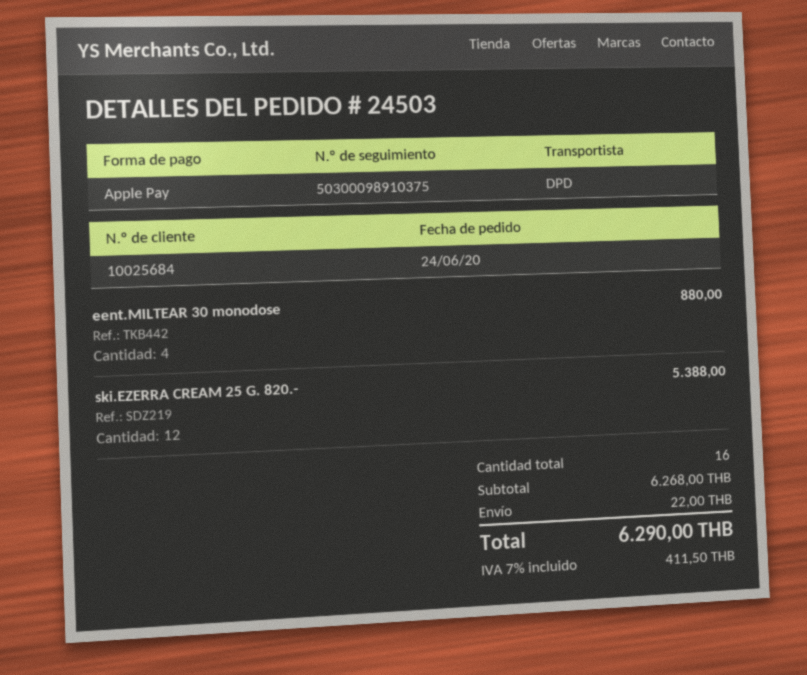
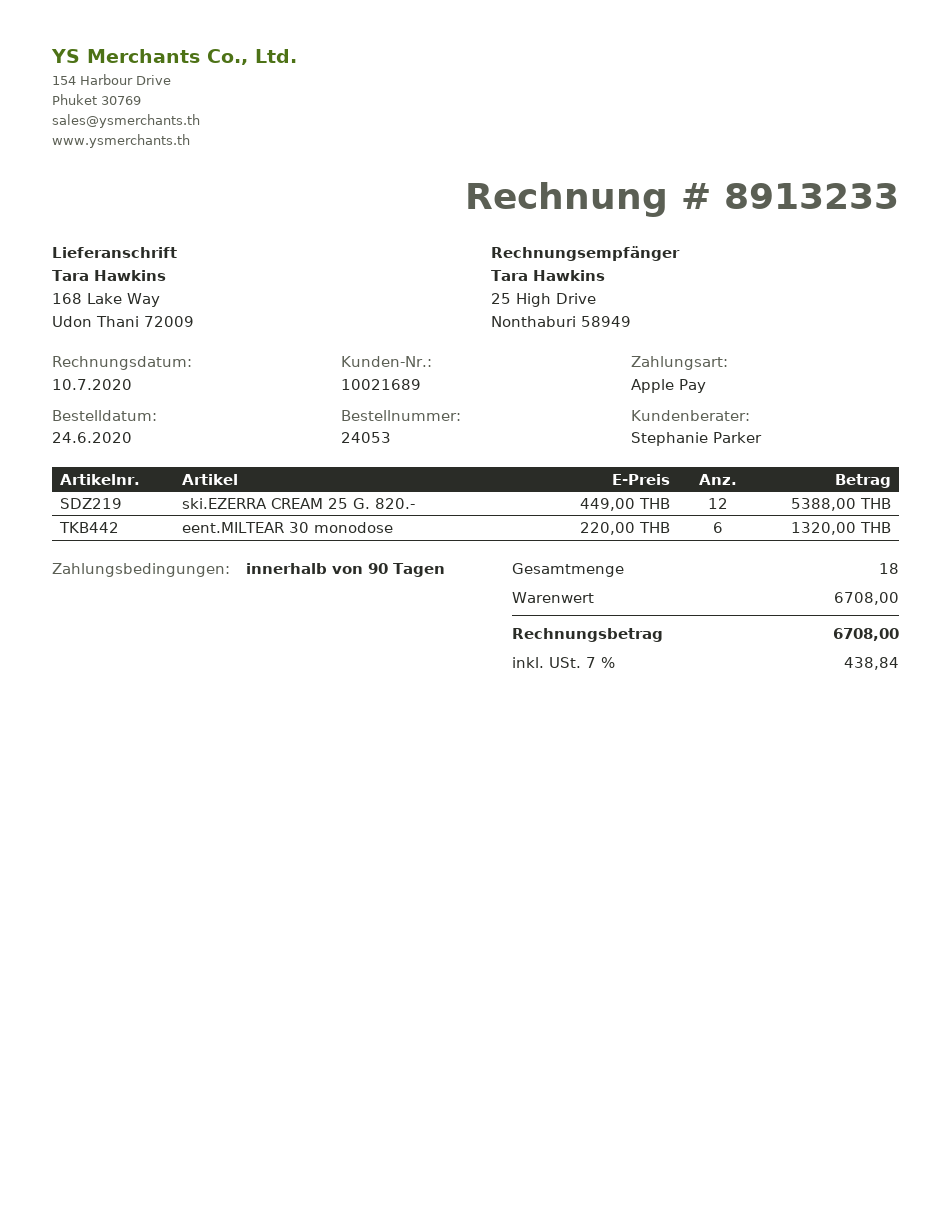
order number: 24503 -> 24053
customer number: 10025684 -> 10021689
eent.MILTEAR 30 monodose: 4 for 880.00 -> 6 for 1320.00
total quantity: 16 -> 18
subtotal: 6268.00 -> 6708.00
shipping: 22.00 -> none
tax: 7% = 411.50 -> 7% = 438.84
total: 6290.00 -> 6708.00

